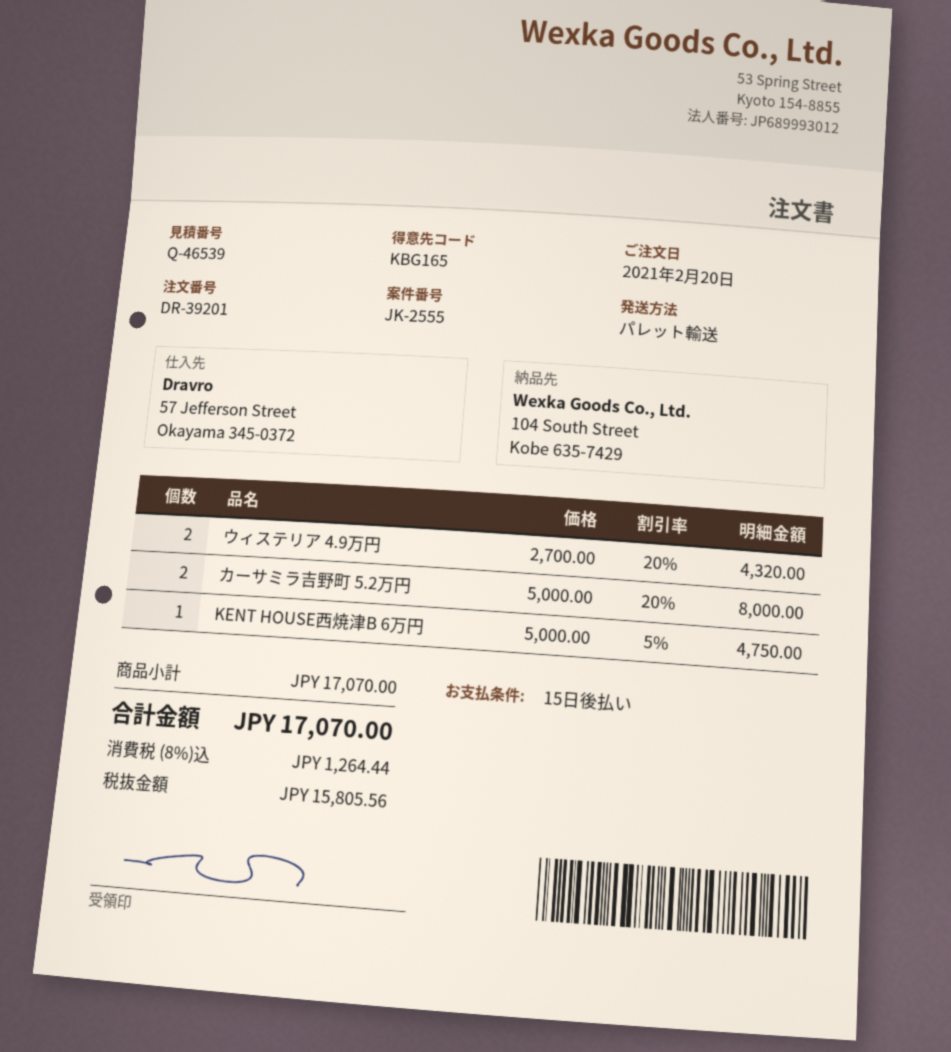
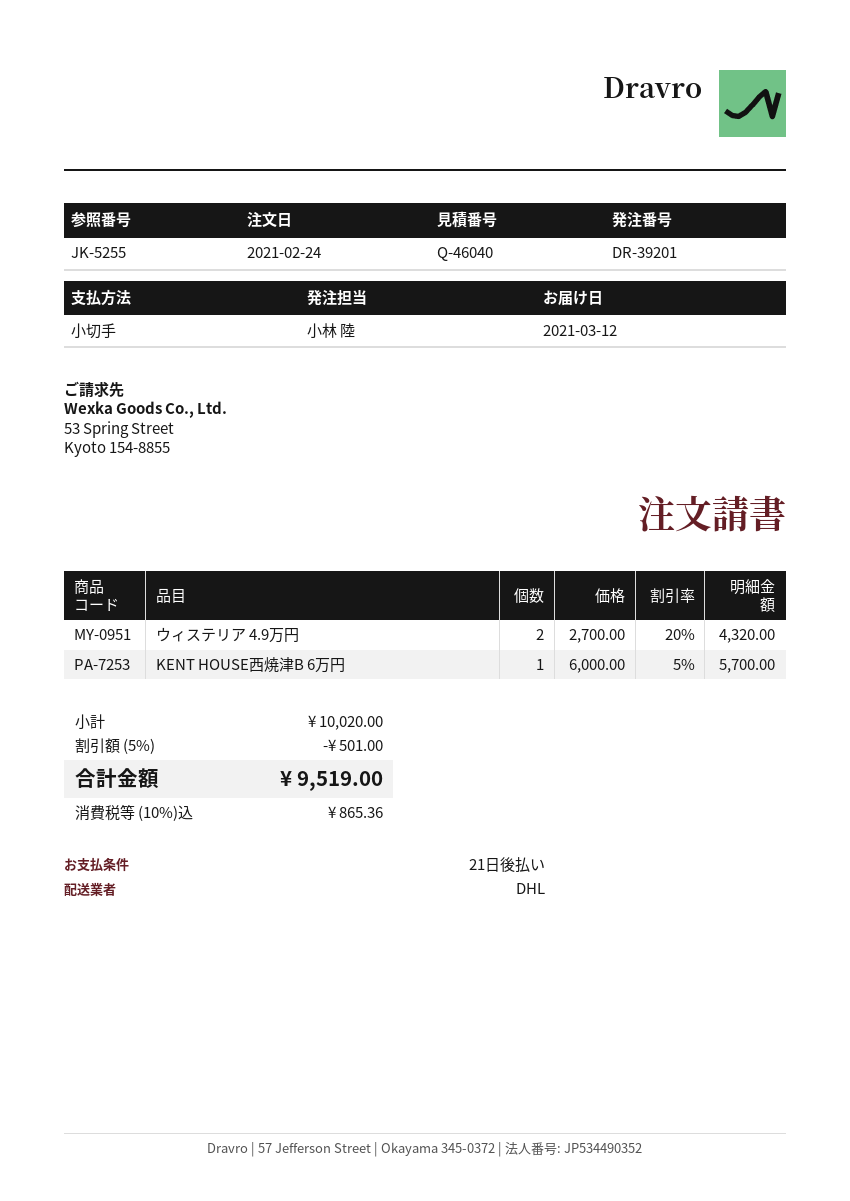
quote number: Q-46539 -> Q-46040
order date: 2021-02-20 -> 2021-02-24
payment terms: 15 days -> 21 days
reference: JK-2555 -> JK-5255
shipping method: pallet freight -> DHL
カーサミラ吉野町 5.2万円: 2 x 5000.00 - 20% = 8000.00 -> none
KENT HOUSE西焼津B 6万円: 1 x 5000.00 - 5% = 4750.00 -> 1 x 6000.00 - 5% = 5700.00
subtotal: 17070.00 -> 10020.00
discount: none -> 5% = 501.00
tax: 8% = 1264.44 -> 10% = 865.36
total: 17070.00 -> 9519.00

